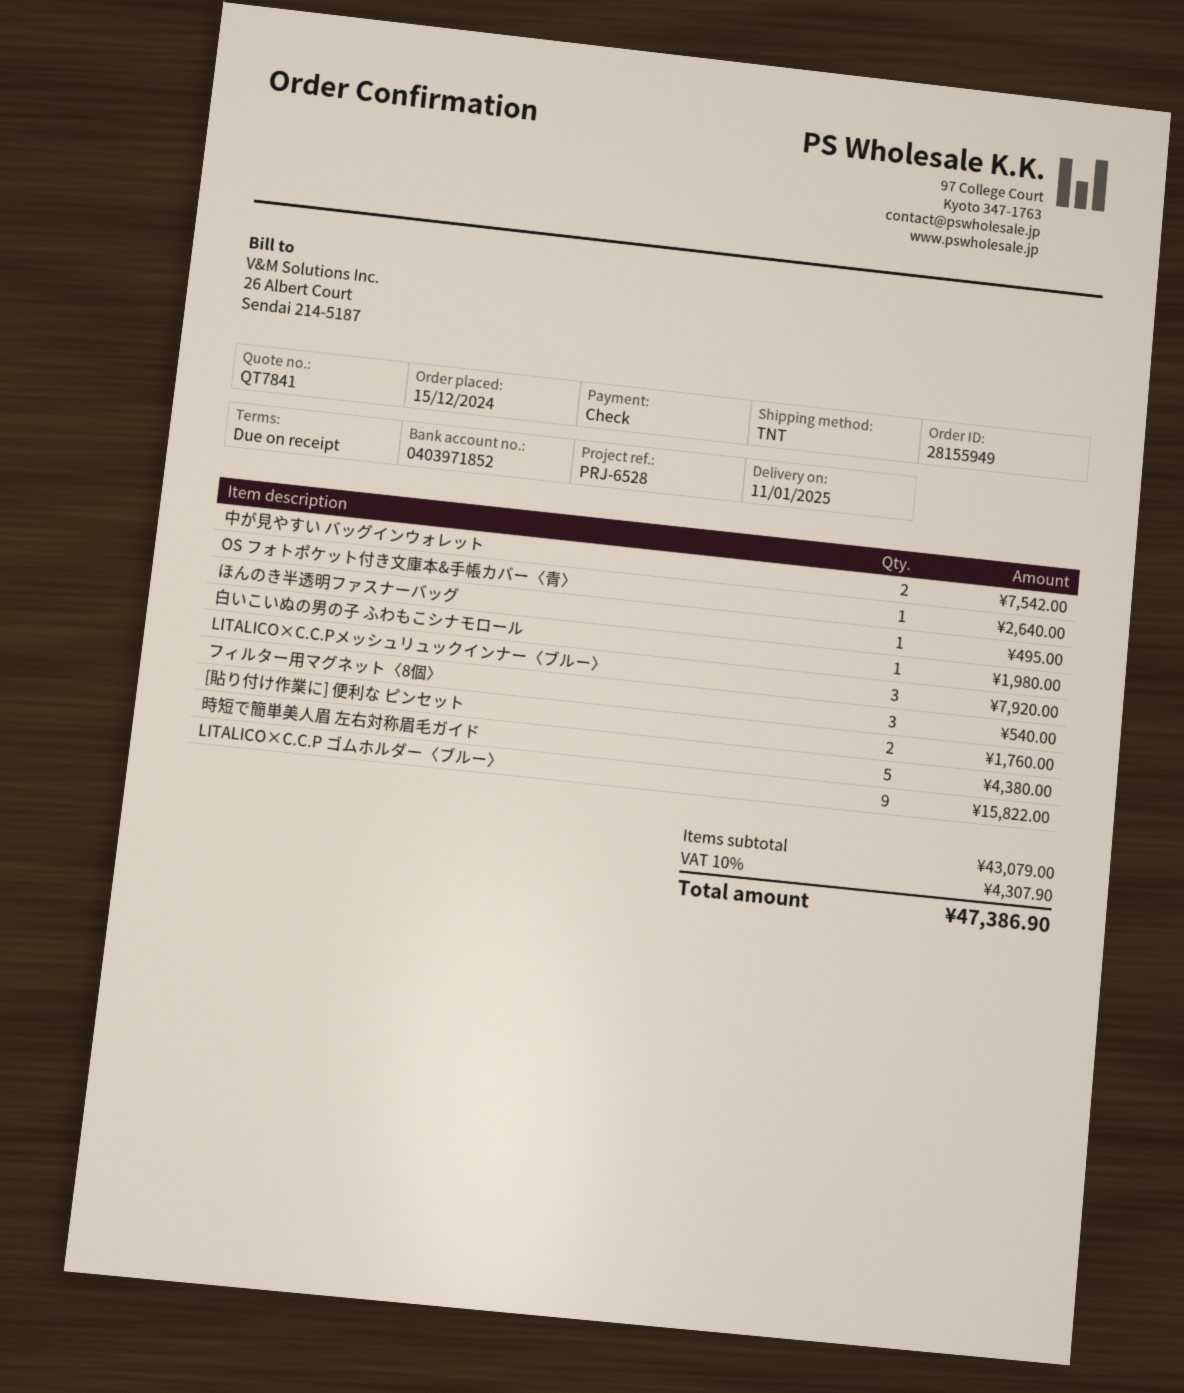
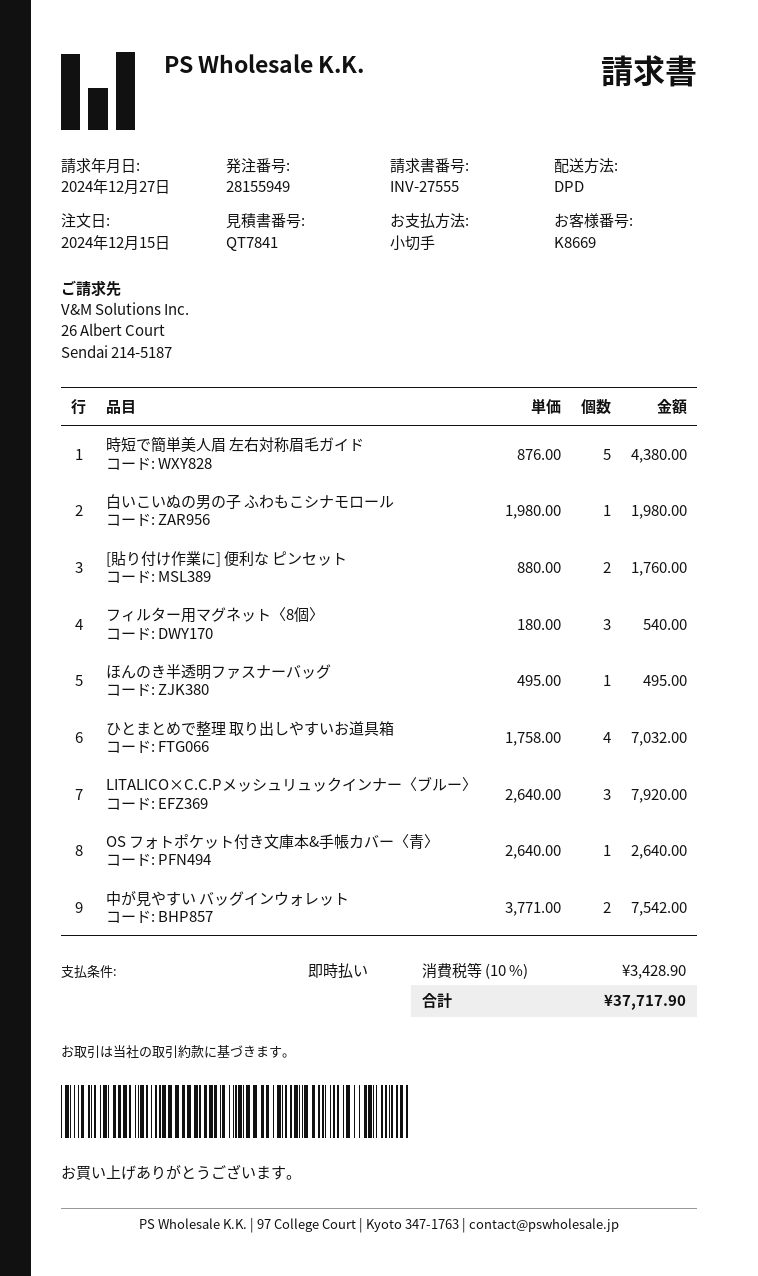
shipping method: TNT -> DPD
LITALICO×C.C.P ゴムホルダー〈ブルー〉: 9 for 15822.00 -> none
ひとまとめで整理 取り出しやすいお道具箱: none -> 4 for 7032.00
tax: 10% = 4307.90 -> 10% = 3428.90
total: 47386.90 -> 37717.90

